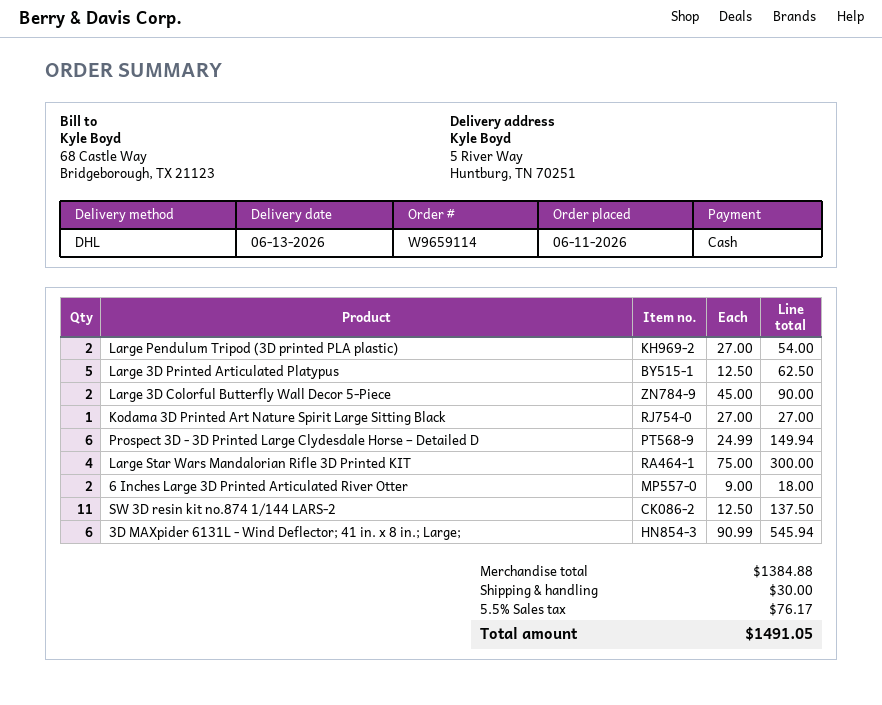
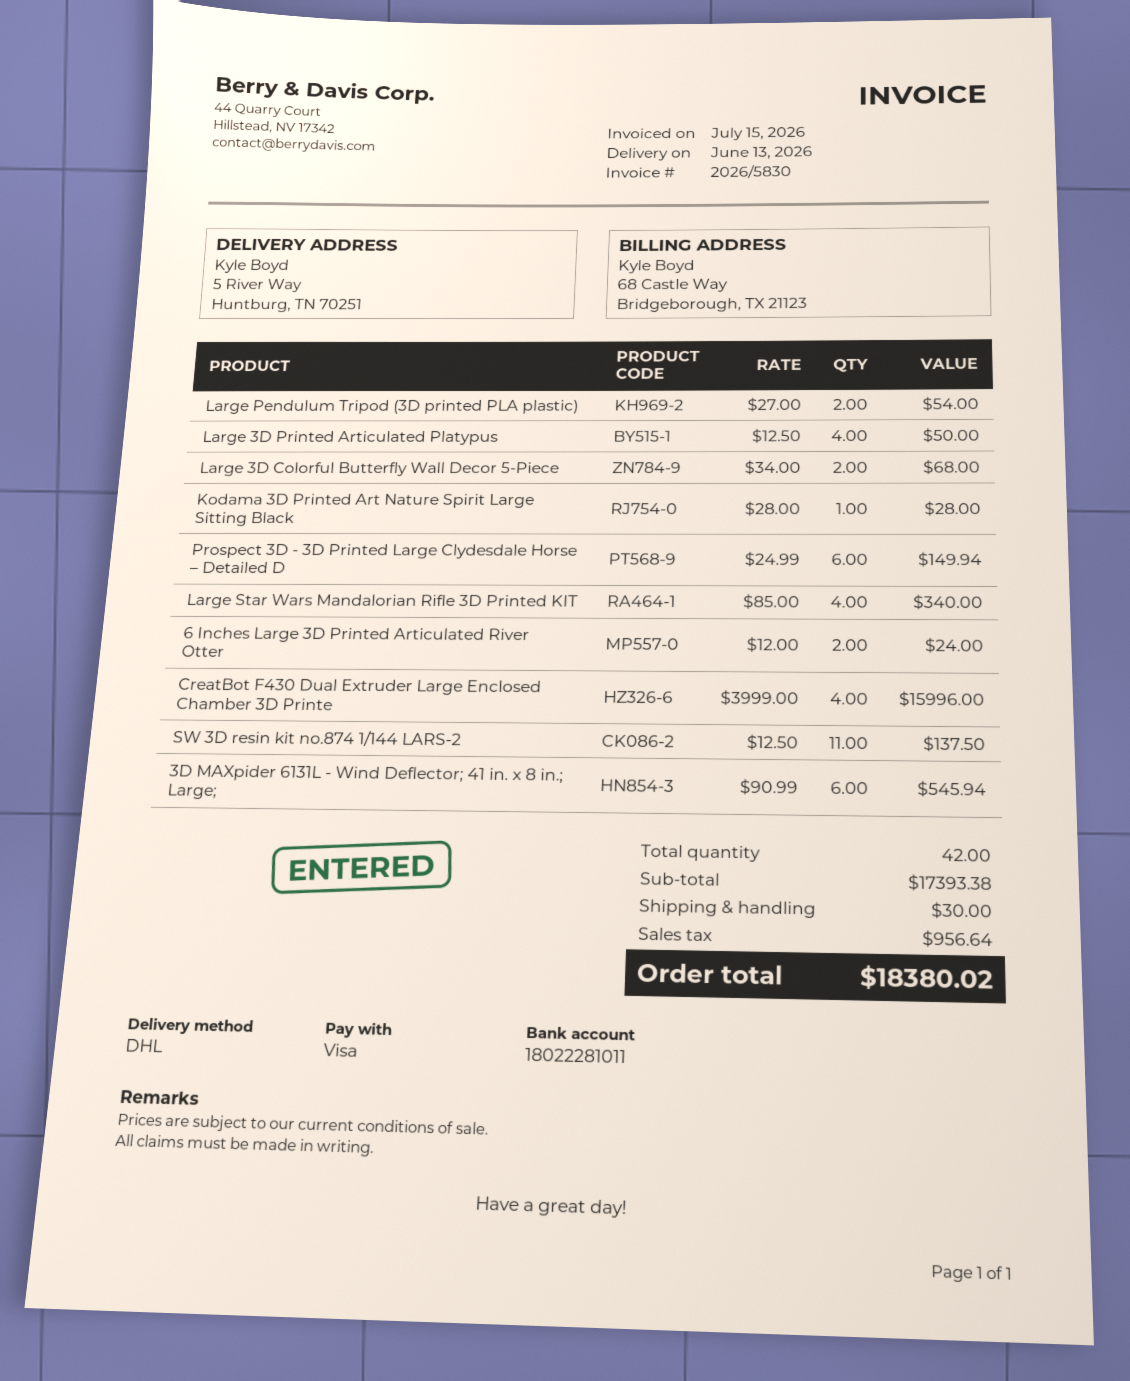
payment method: cash -> Visa
Large 3D Printed Articulated Platypus: 5 x 12.50 = 62.50 -> 4 x 12.50 = 50.00
Large 3D Colorful Butterfly Wall Decor 5-Piece: 2 x 45.00 = 90.00 -> 2 x 34.00 = 68.00
Kodama 3D Printed Art Nature Spirit Large Sitting Black: 1 x 27.00 = 27.00 -> 1 x 28.00 = 28.00
Large Star Wars Mandalorian Rifle 3D Printed KIT: 4 x 75.00 = 300.00 -> 4 x 85.00 = 340.00
6 Inches Large 3D Printed Articulated River Otter: 2 x 9.00 = 18.00 -> 2 x 12.00 = 24.00
CreatBot F430 Dual Extruder Large Enclosed Chamber 3D Printe: none -> 4 x 3999.00 = 15996.00
subtotal: 1384.88 -> 17393.38
tax: 76.17 -> 956.64
total: 1491.05 -> 18380.02

